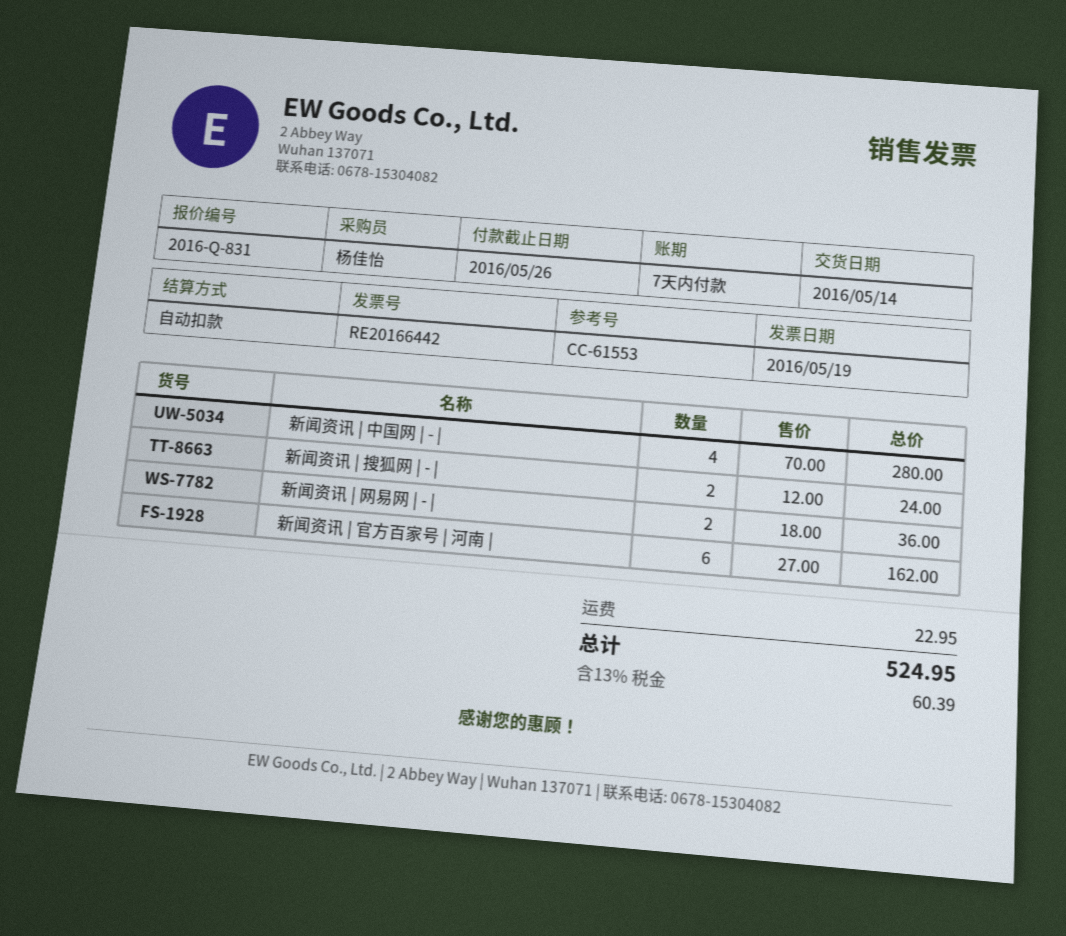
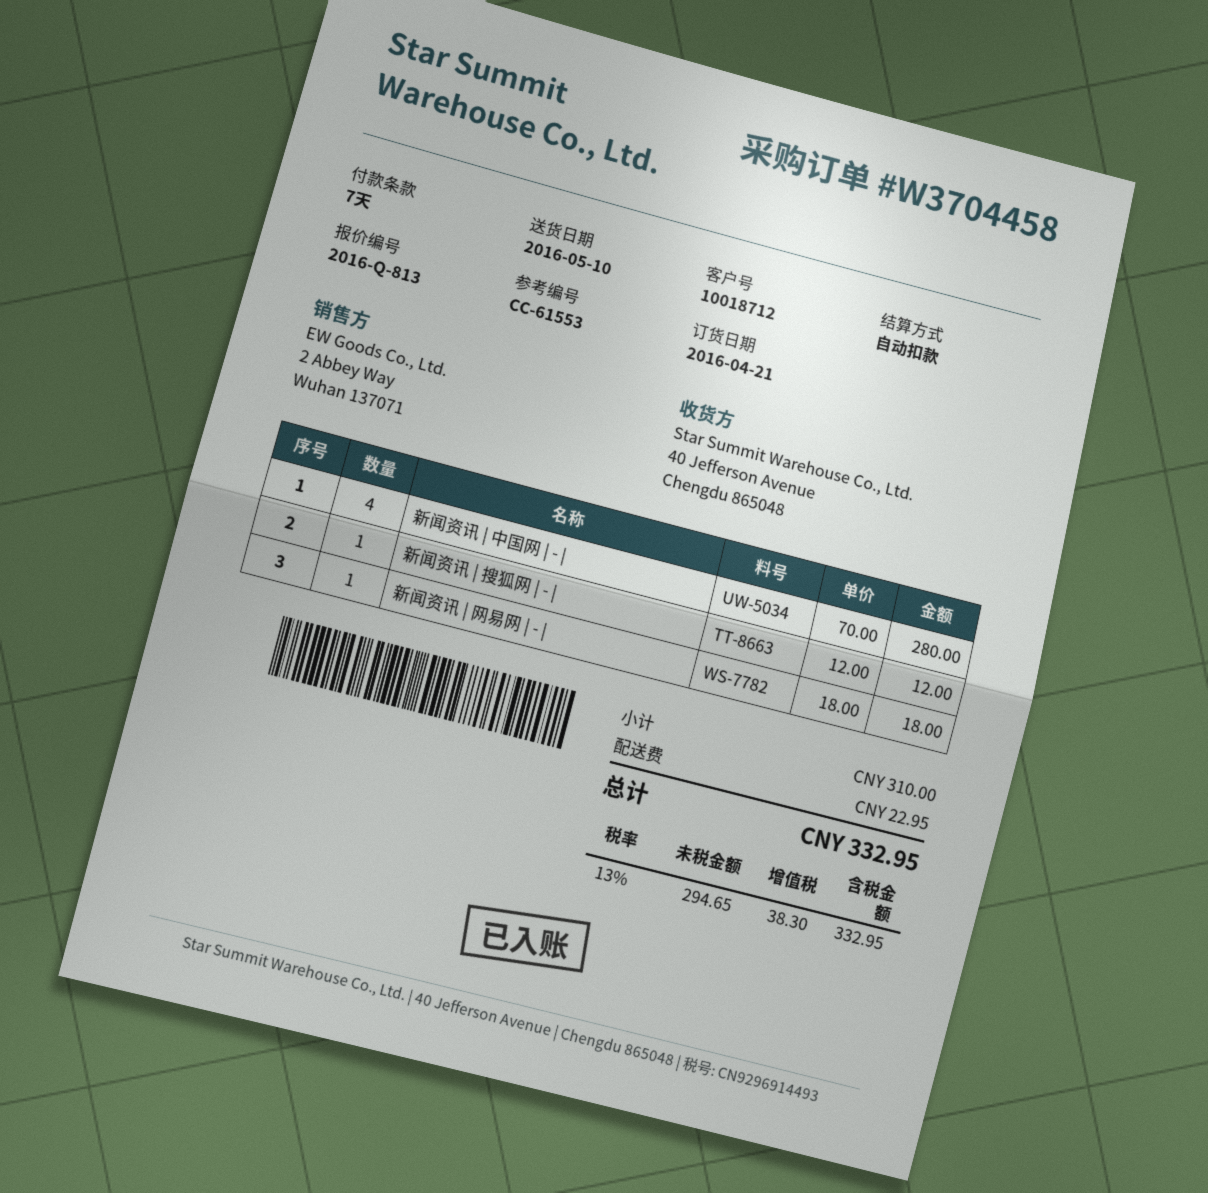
quote number: 2016-Q-831 -> 2016-Q-813
delivery date: 2016-05-14 -> 2016-05-10
新闻资讯 | 搜狐网 | - |: 2 x 12.00 = 24.00 -> 1 x 12.00 = 12.00
新闻资讯 | 网易网 | - |: 2 x 18.00 = 36.00 -> 1 x 18.00 = 18.00
新闻资讯 | 官方百家号 | 河南 |: 6 x 27.00 = 162.00 -> none
tax: 13% = 60.39 -> 13% = 38.30
total: 524.95 -> 332.95

